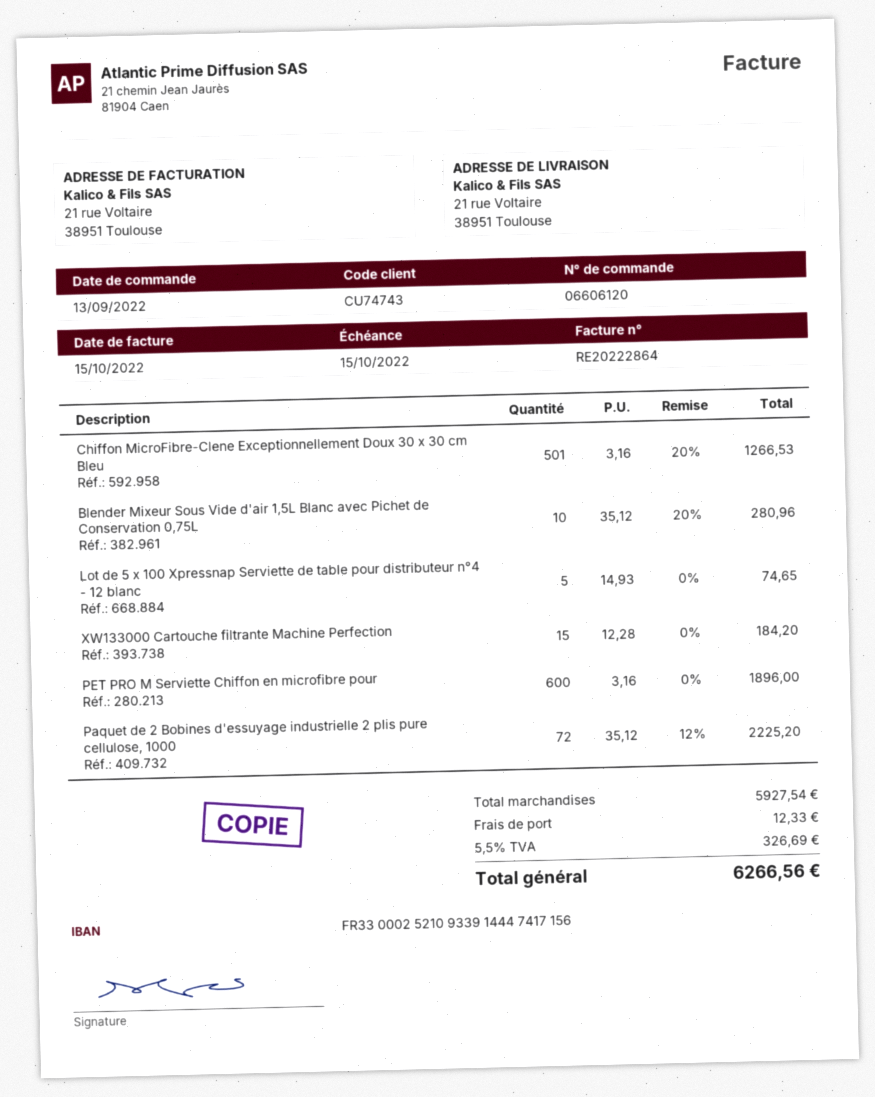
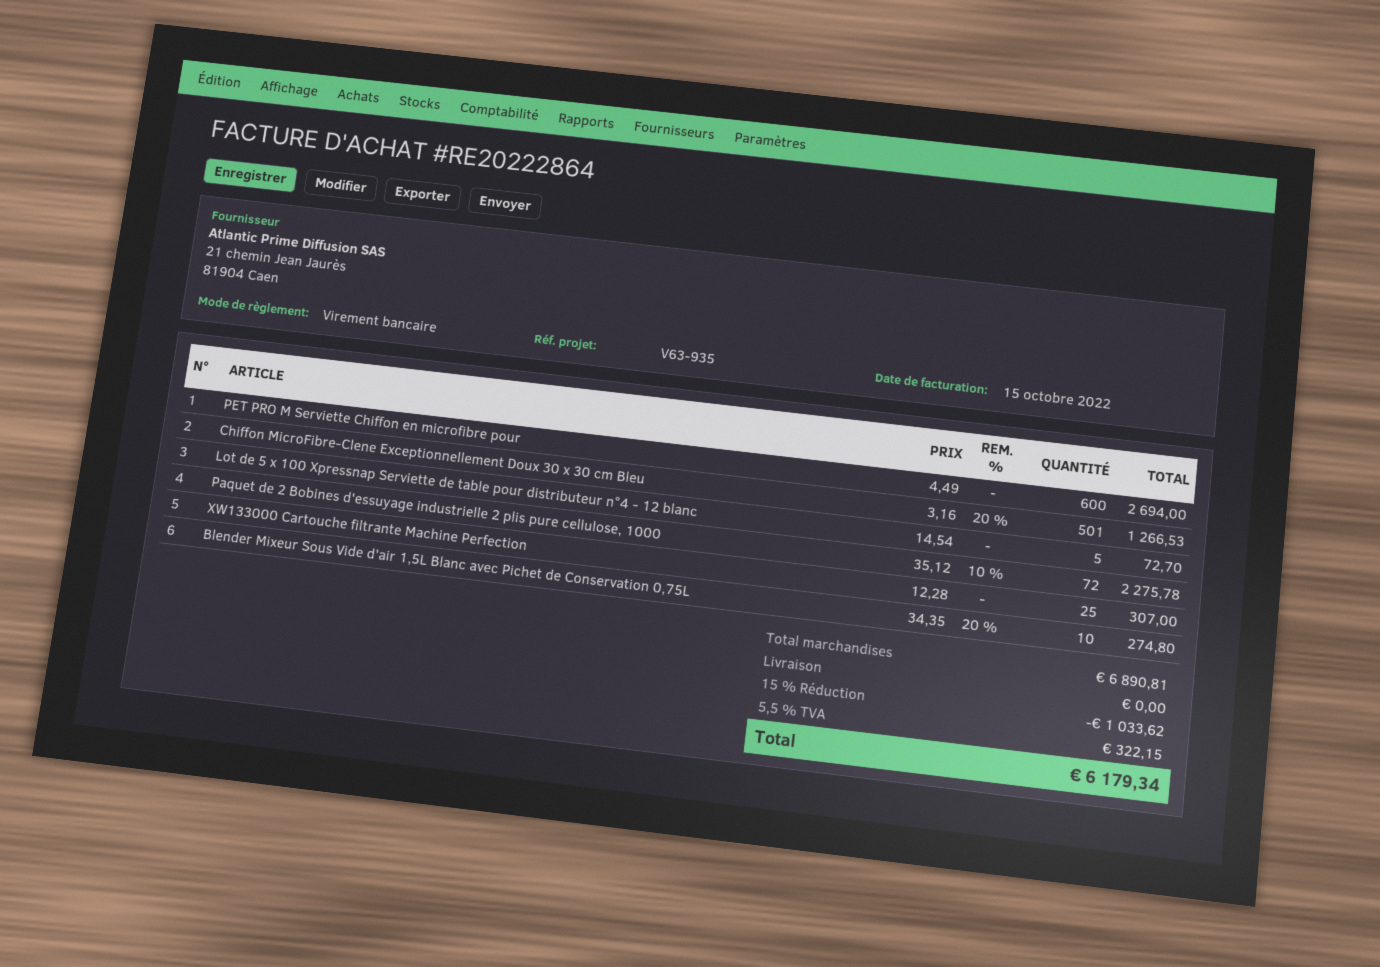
Blender Mixeur Sous Vide d'air 1,5L Blanc avec Pichet de Conservation 0,75L: 10 x 35.12 - 20% = 280.96 -> 10 x 34.35 - 20% = 274.80
Lot de 5 x 100 Xpressnap Serviette de table pour distributeur n°4 - 12 blanc: 5 x 14.93 = 74.65 -> 5 x 14.54 = 72.70
XW133000 Cartouche filtrante Machine Perfection: 15 x 12.28 = 184.20 -> 25 x 12.28 = 307.00
PET PRO M Serviette Chiffon en microfibre pour: 600 x 3.16 = 1896.00 -> 600 x 4.49 = 2694.00
Paquet de 2 Bobines d'essuyage industrielle 2 plis pure cellulose, 1000: 72 x 35.12 - 12% = 2225.20 -> 72 x 35.12 - 10% = 2275.78
subtotal: 5927.54 -> 6890.81
discount: none -> 15% = 1033.62
shipping: 12.33 -> 0.00
tax: 5.5% = 326.69 -> 5.5% = 322.15
total: 6266.56 -> 6179.34

